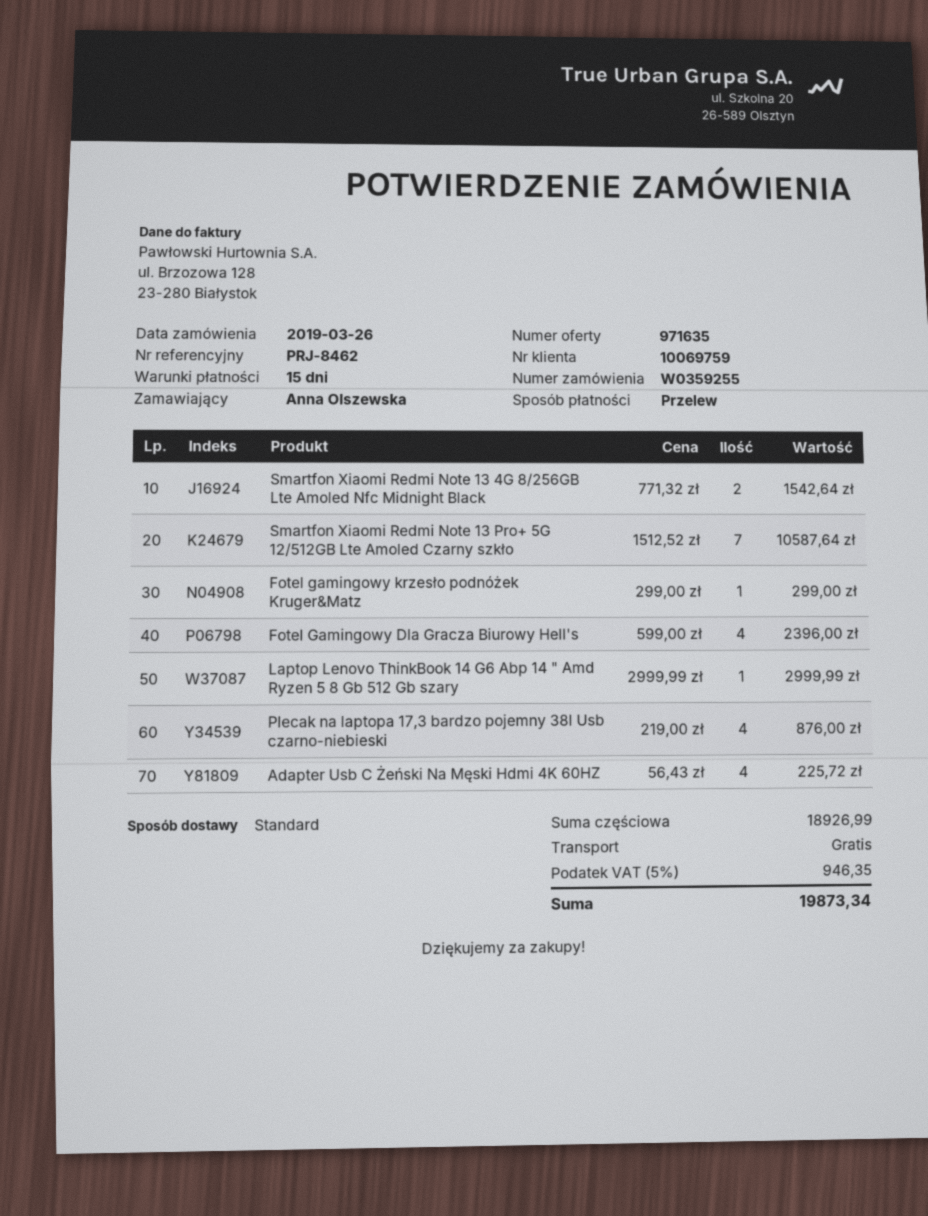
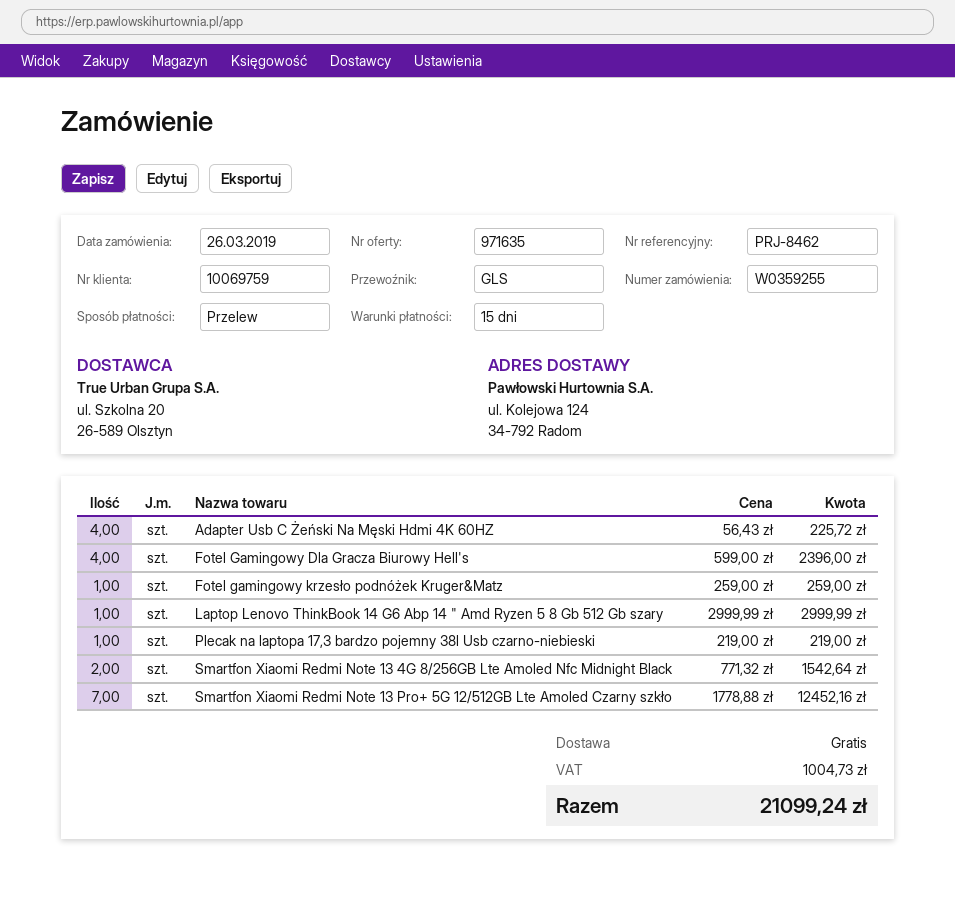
shipping method: standard -> GLS
Smartfon Xiaomi Redmi Note 13 Pro+ 5G 12/512GB Lte Amoled Czarny szkło: 7 x 1512.52 = 10587.64 -> 7 x 1778.88 = 12452.16
Fotel gamingowy krzesło podnóżek Kruger&Matz: 1 x 299.00 = 299.00 -> 1 x 259.00 = 259.00
Plecak na laptopa 17,3 bardzo pojemny 38l Usb czarno-niebieski: 4 x 219.00 = 876.00 -> 1 x 219.00 = 219.00
tax: 946.35 -> 1004.73
total: 19873.34 -> 21099.24

